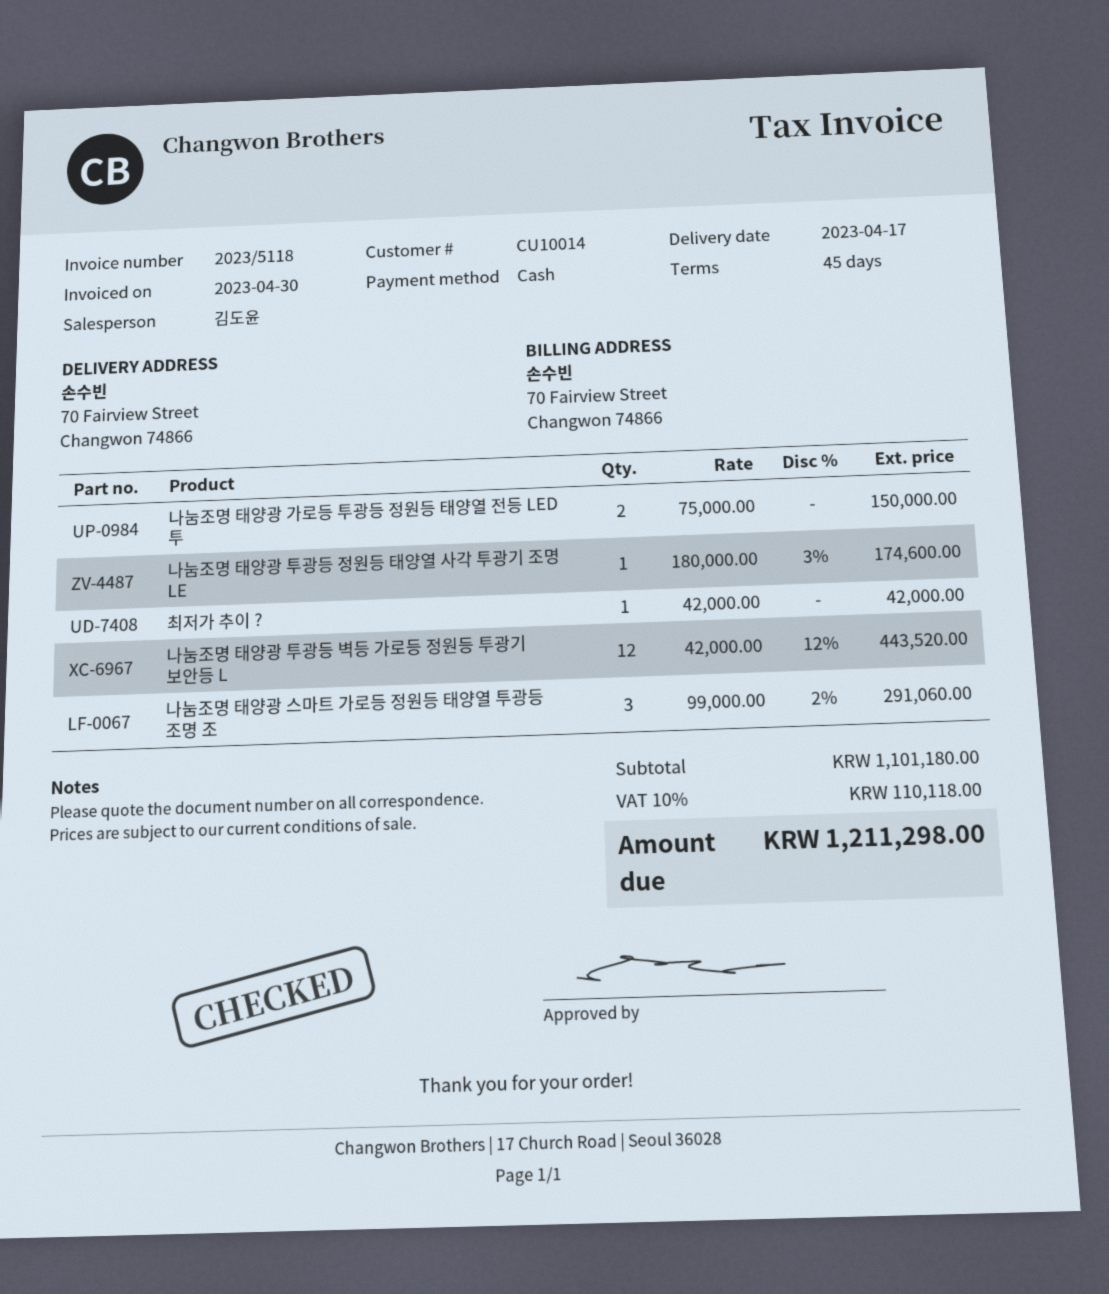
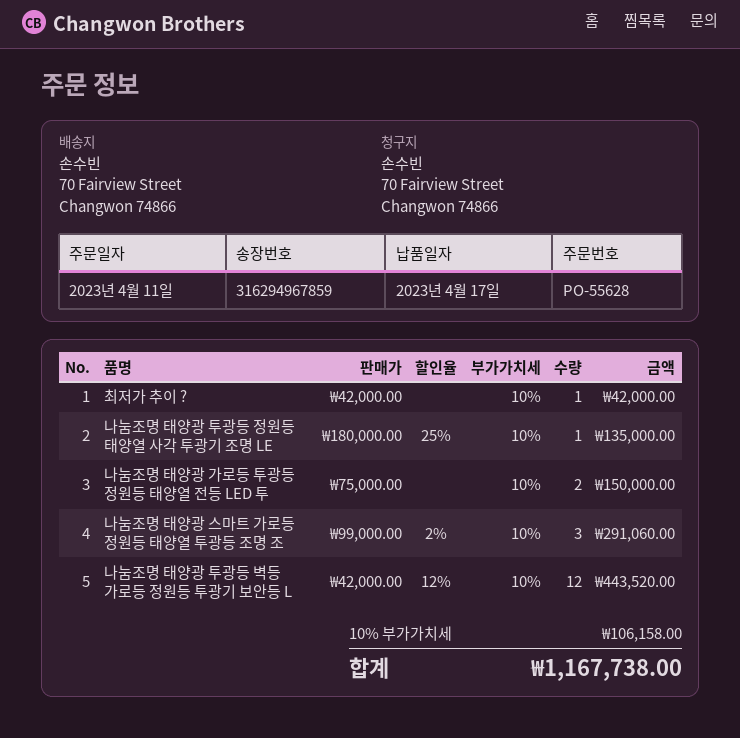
나눔조명 태양광 투광등 정원등 태양열 사각 투광기 조명 LE: 1 x 180000.00 - 3% = 174600.00 -> 1 x 180000.00 - 25% = 135000.00
tax: 10% = 110118.00 -> 10% = 106158.00
total: 1211298.00 -> 1167738.00

